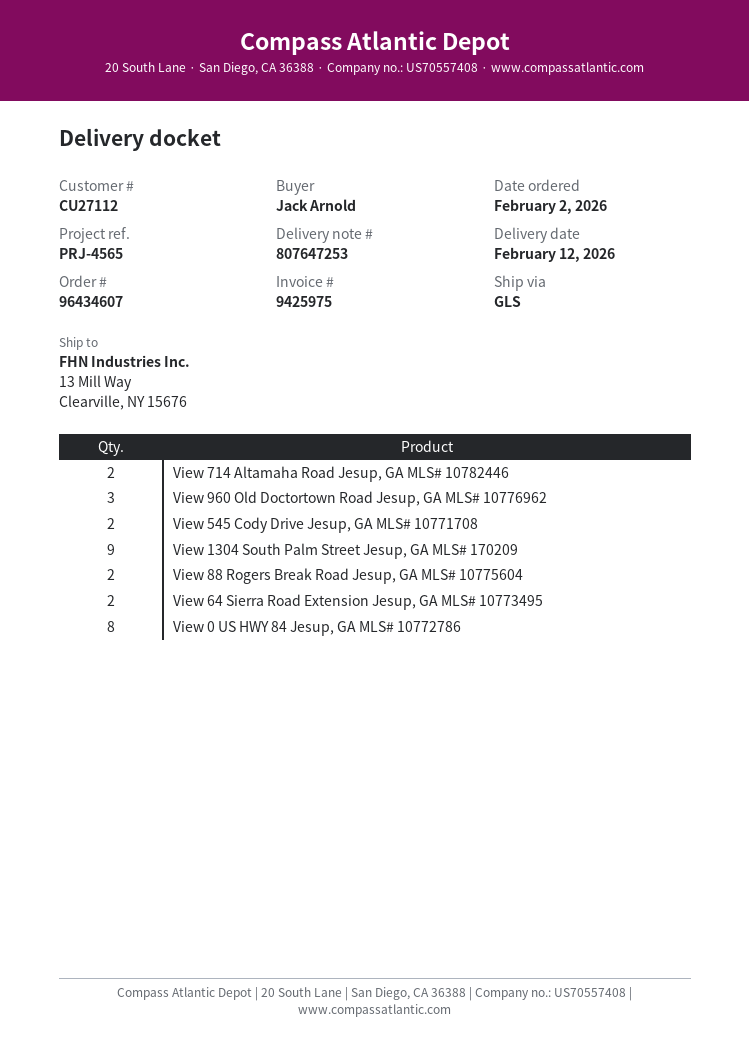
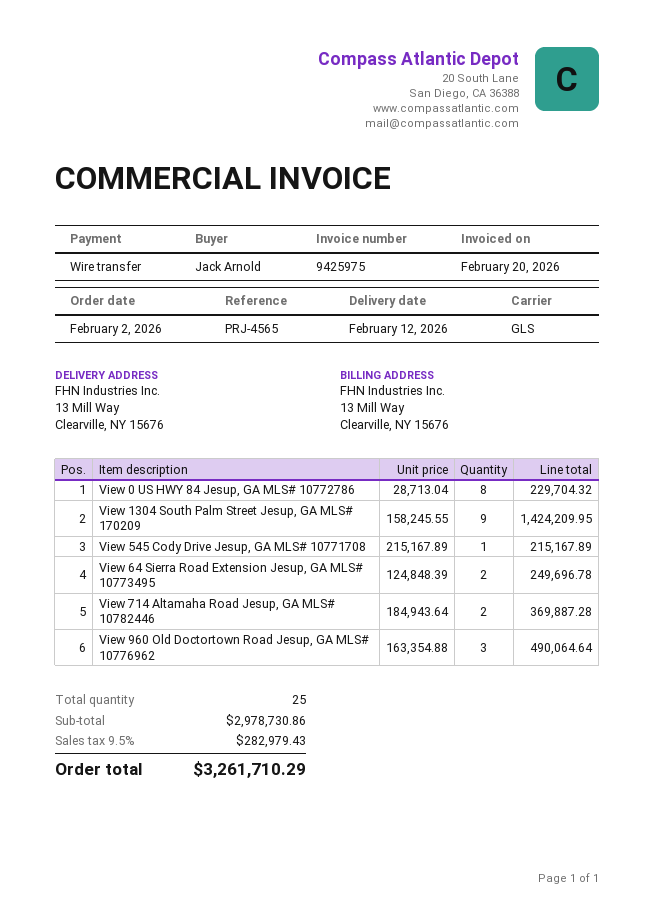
View 545 Cody Drive Jesup, GA MLS# 10771708: 2 -> 1
View 88 Rogers Break Road Jesup, GA MLS# 10775604: 2 -> none

